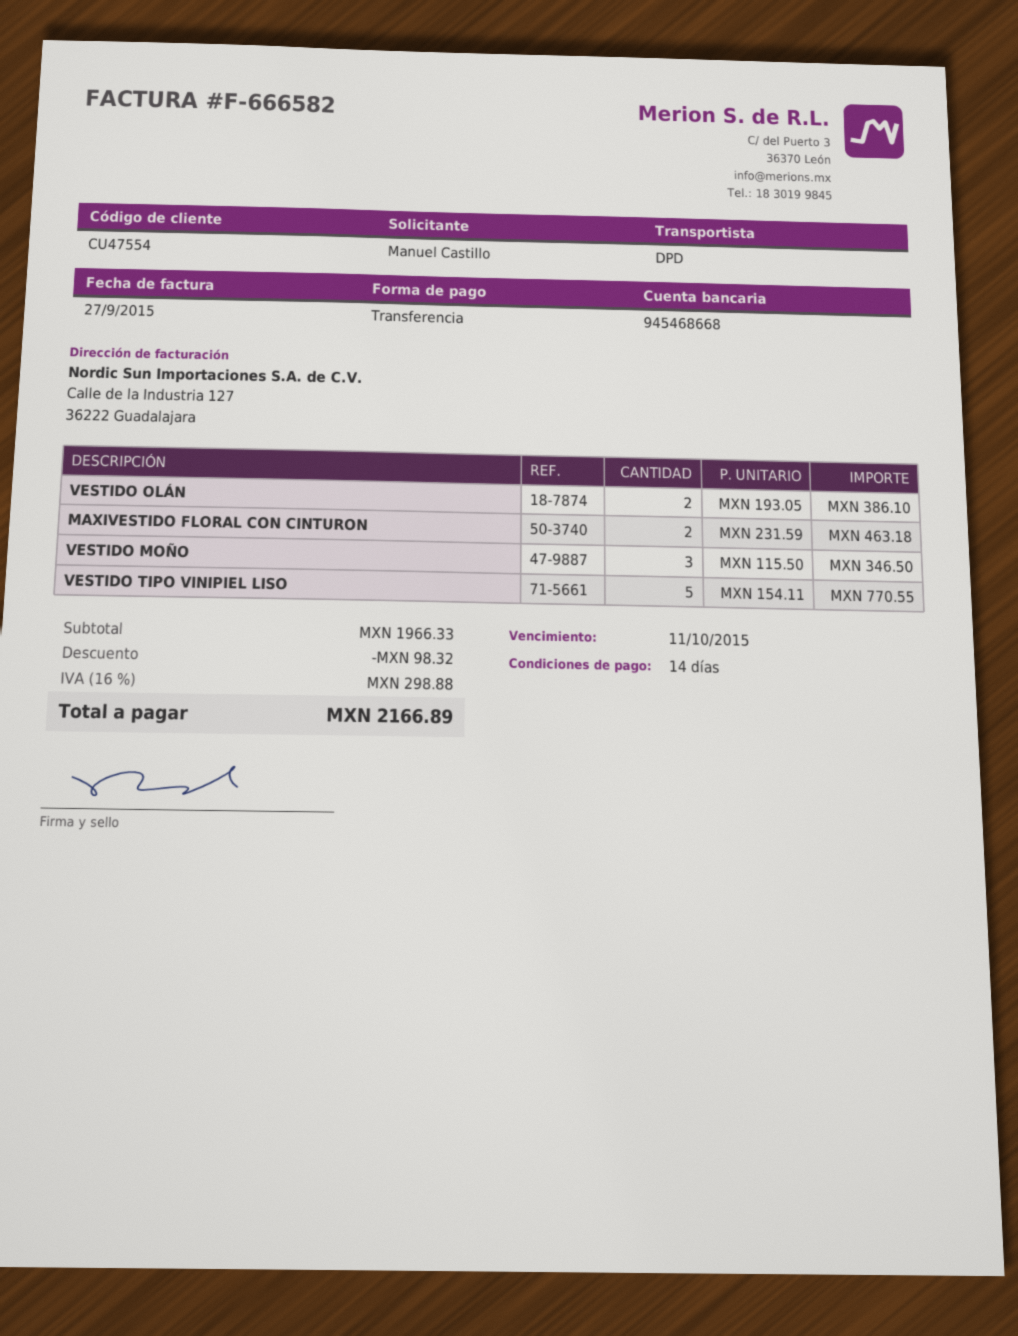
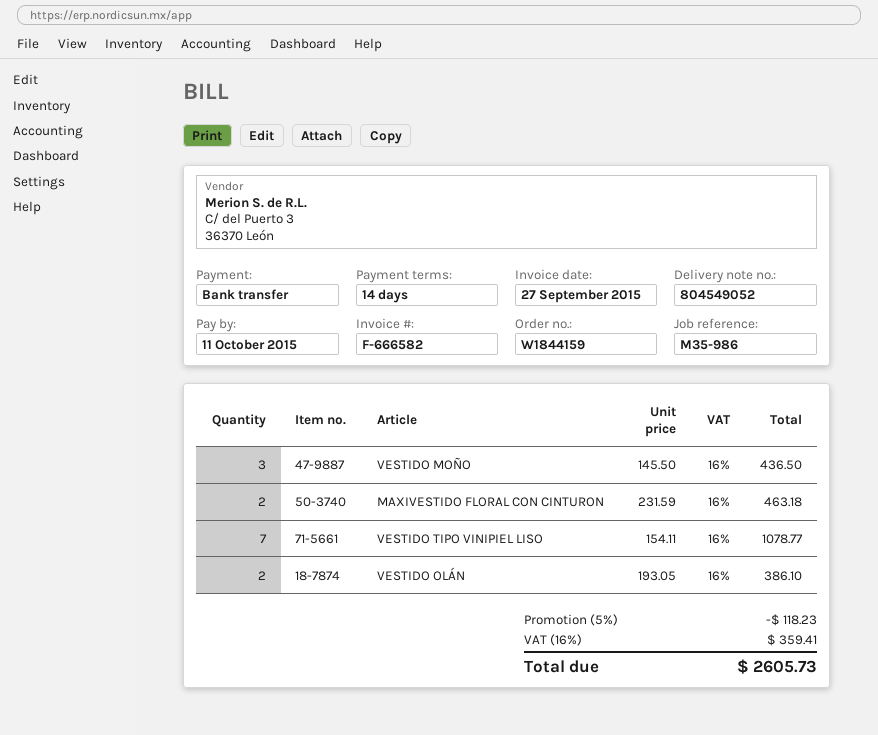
VESTIDO MOÑO: 3 x 115.50 = 346.50 -> 3 x 145.50 = 436.50
VESTIDO TIPO VINIPIEL LISO: 5 x 154.11 = 770.55 -> 7 x 154.11 = 1078.77
discount: 98.32 -> 118.23
tax: 16% = 298.88 -> 16% = 359.41
total: 2166.89 -> 2605.73

